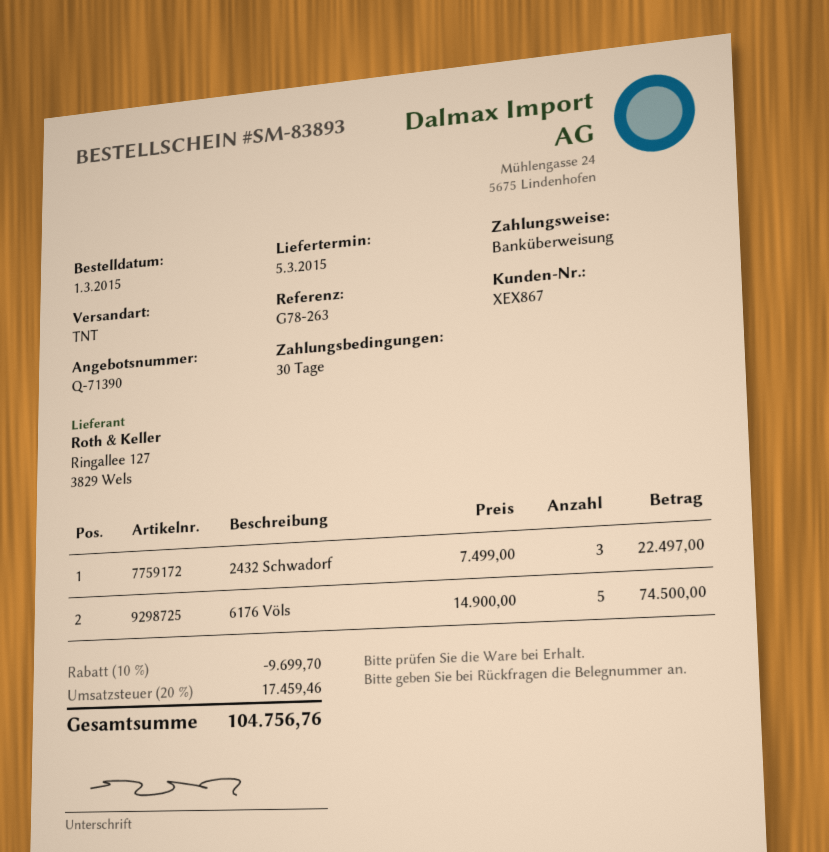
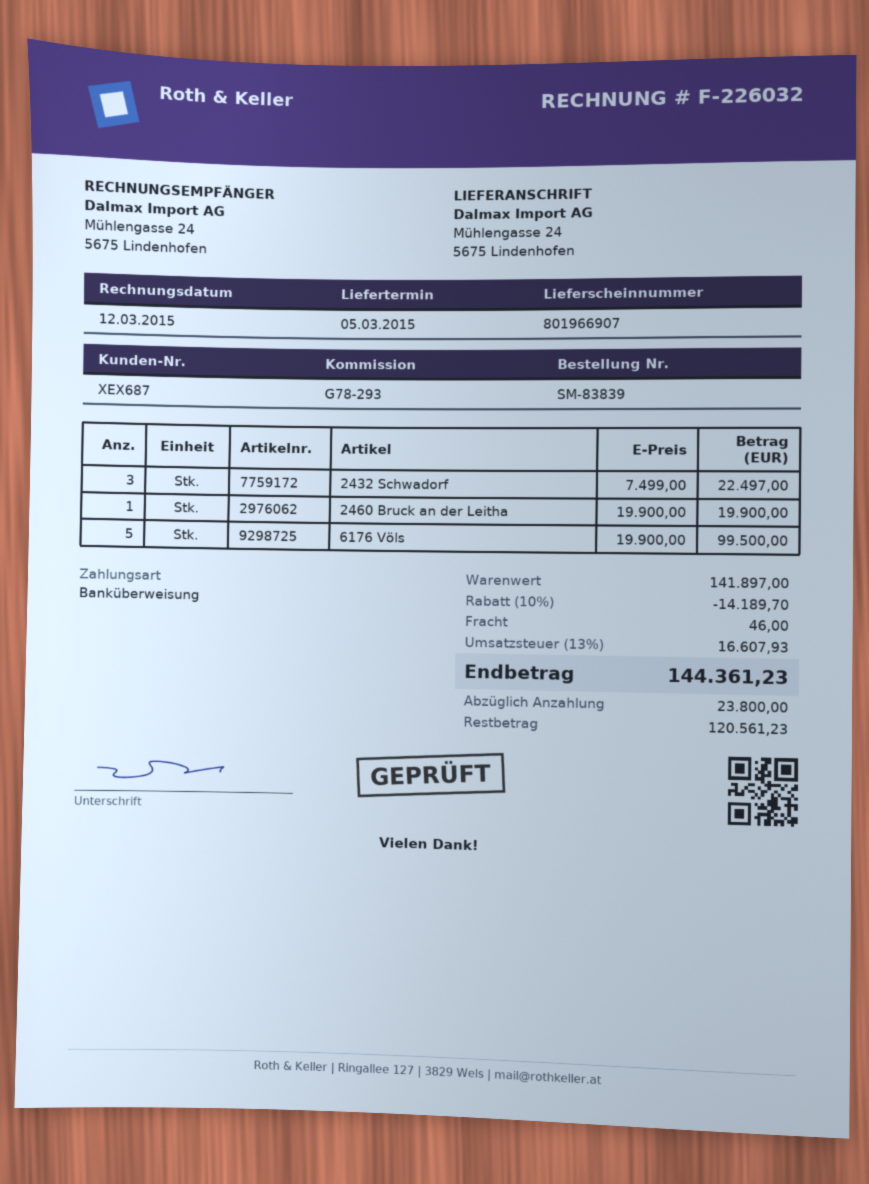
order number: SM-83893 -> SM-83839
customer number: XEX867 -> XEX687
reference: G78-263 -> G78-293
6176 Völs: 5 x 14900.00 = 74500.00 -> 5 x 19900.00 = 99500.00
2460 Bruck an der Leitha: none -> 1 x 19900.00 = 19900.00
discount: 10% = 9699.70 -> 10% = 14189.70
shipping: none -> 46.00
tax: 20% = 17459.46 -> 13% = 16607.93
total: 104756.76 -> 144361.23

